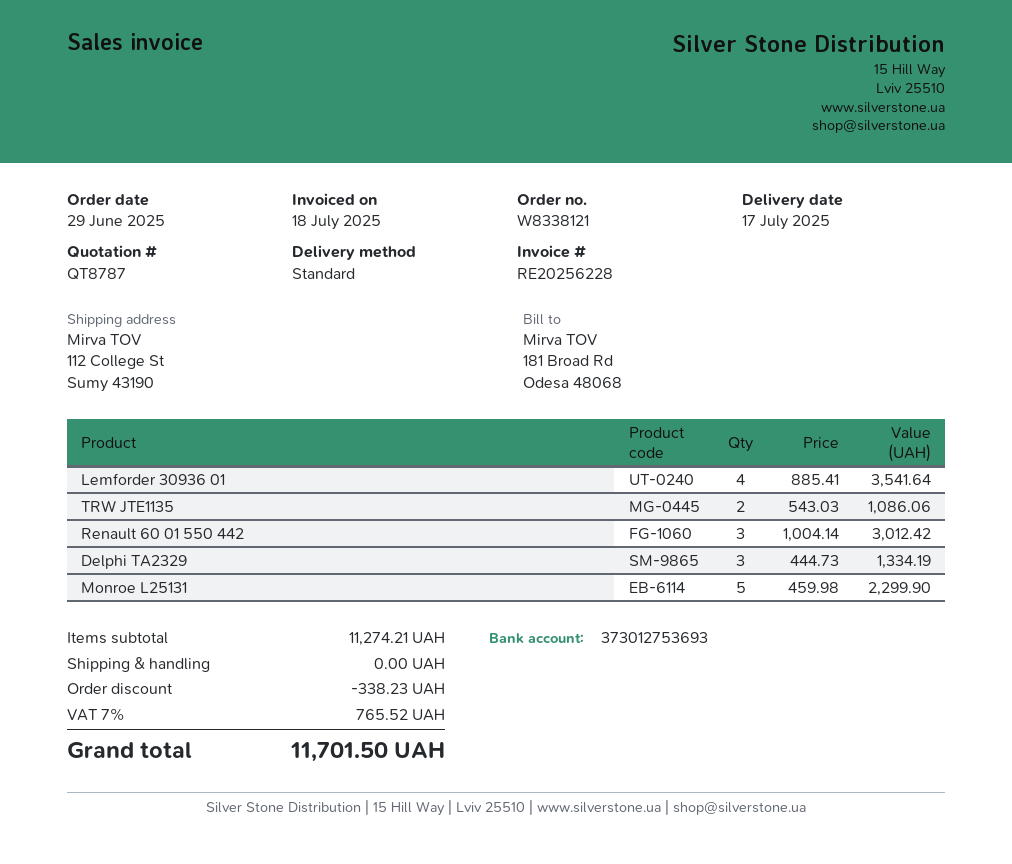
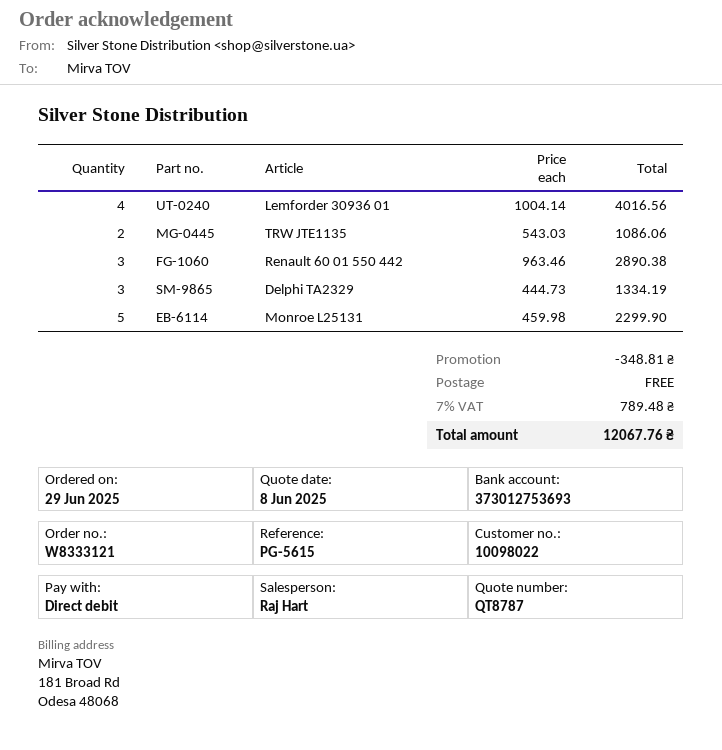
order number: W8338121 -> W8333121
Lemforder 30936 01: 4 x 885.41 = 3541.64 -> 4 x 1004.14 = 4016.56
Renault 60 01 550 442: 3 x 1004.14 = 3012.42 -> 3 x 963.46 = 2890.38
discount: 338.23 -> 348.81
tax: 7% = 765.52 -> 7% = 789.48
total: 11701.50 -> 12067.76

